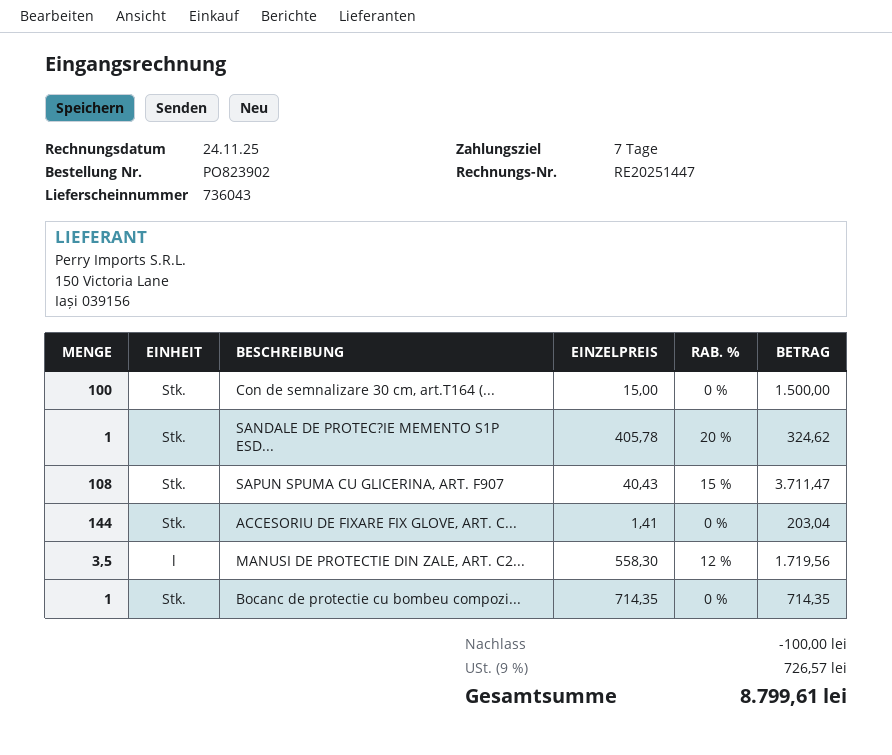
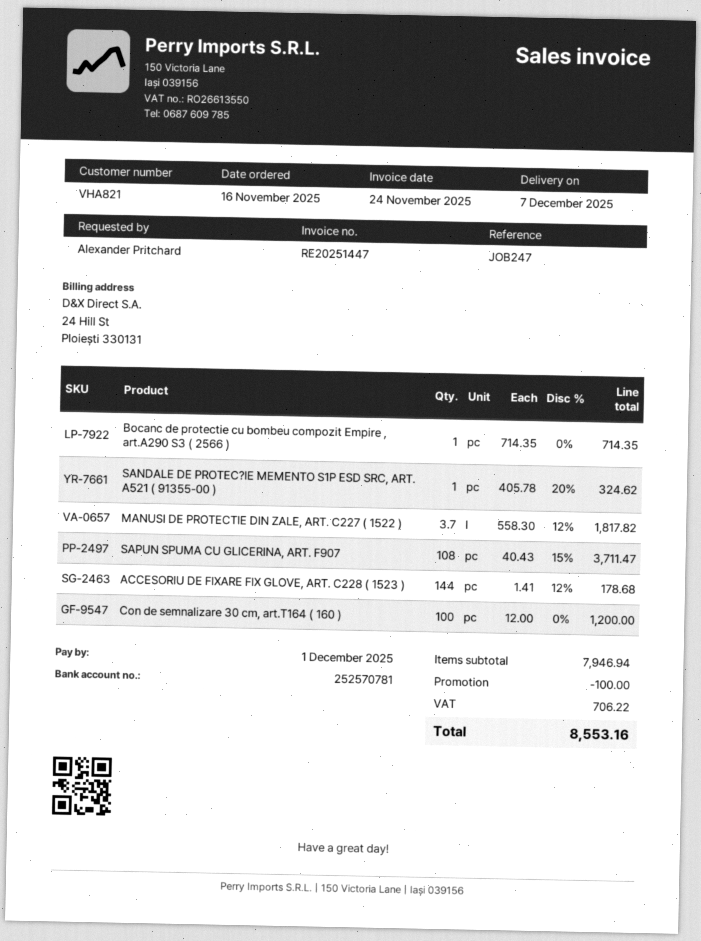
Con de semnalizare 30 cm, art.T164 (...: 100 x 15.00 = 1500.00 -> 100 x 12.00 = 1200.00
ACCESORIU DE FIXARE FIX GLOVE, ART. C...: 144 x 1.41 = 203.04 -> 144 x 1.41 - 12% = 178.68
MANUSI DE PROTECTIE DIN ZALE, ART. C2...: 3.5 x 558.30 - 12% = 1719.56 -> 3.7 x 558.30 - 12% = 1817.82
tax: 726.57 -> 706.22
total: 8799.61 -> 8553.16

